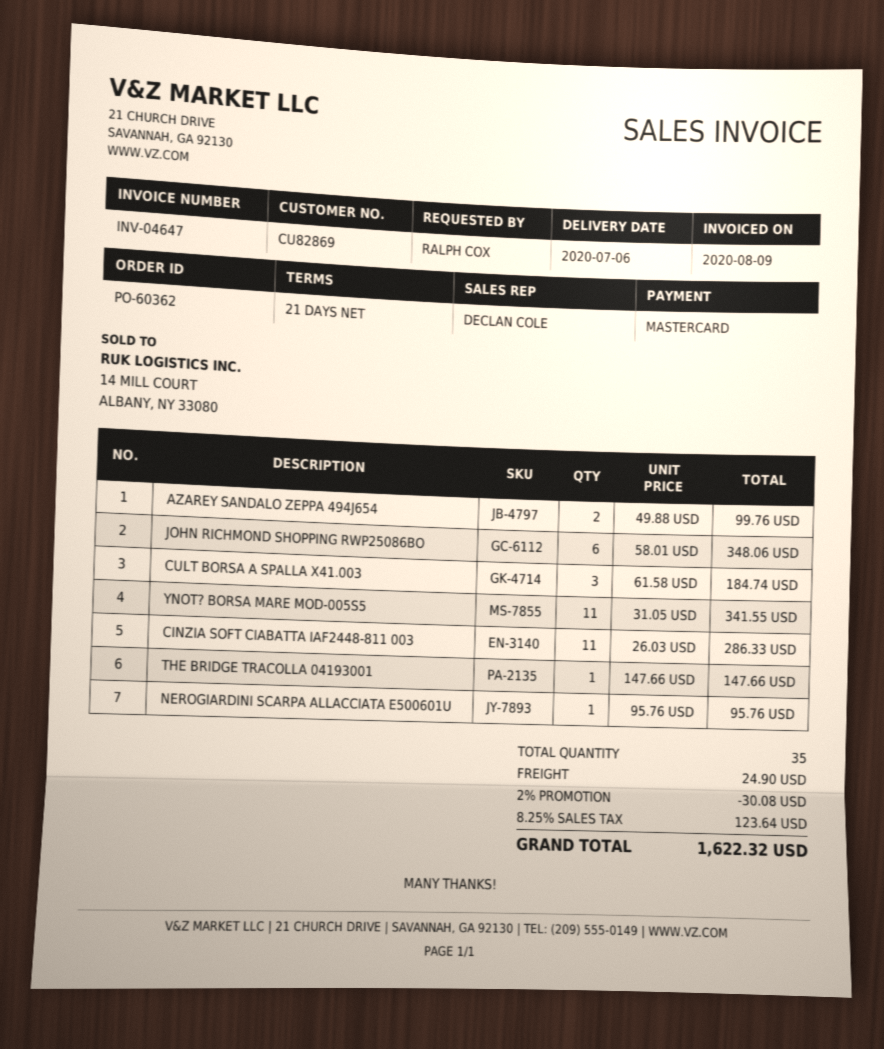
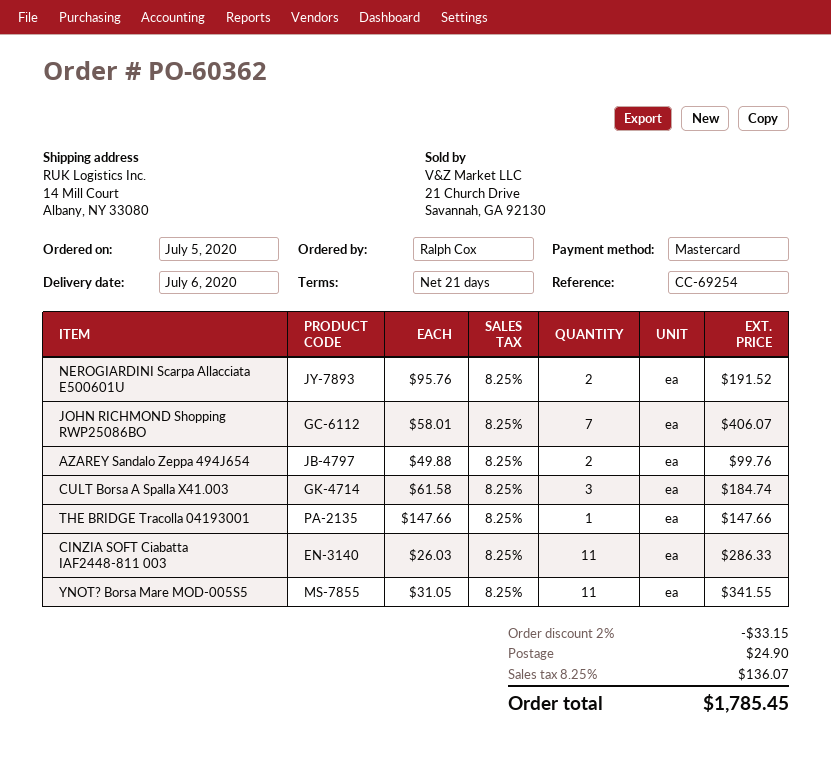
JOHN RICHMOND SHOPPING RWP25086BO: 6 x 58.01 = 348.06 -> 7 x 58.01 = 406.07
NEROGIARDINI SCARPA ALLACCIATA E500601U: 1 x 95.76 = 95.76 -> 2 x 95.76 = 191.52
discount: 2% = 30.08 -> 2% = 33.15
tax: 8.25% = 123.64 -> 8.25% = 136.07
total: 1622.32 -> 1785.45

